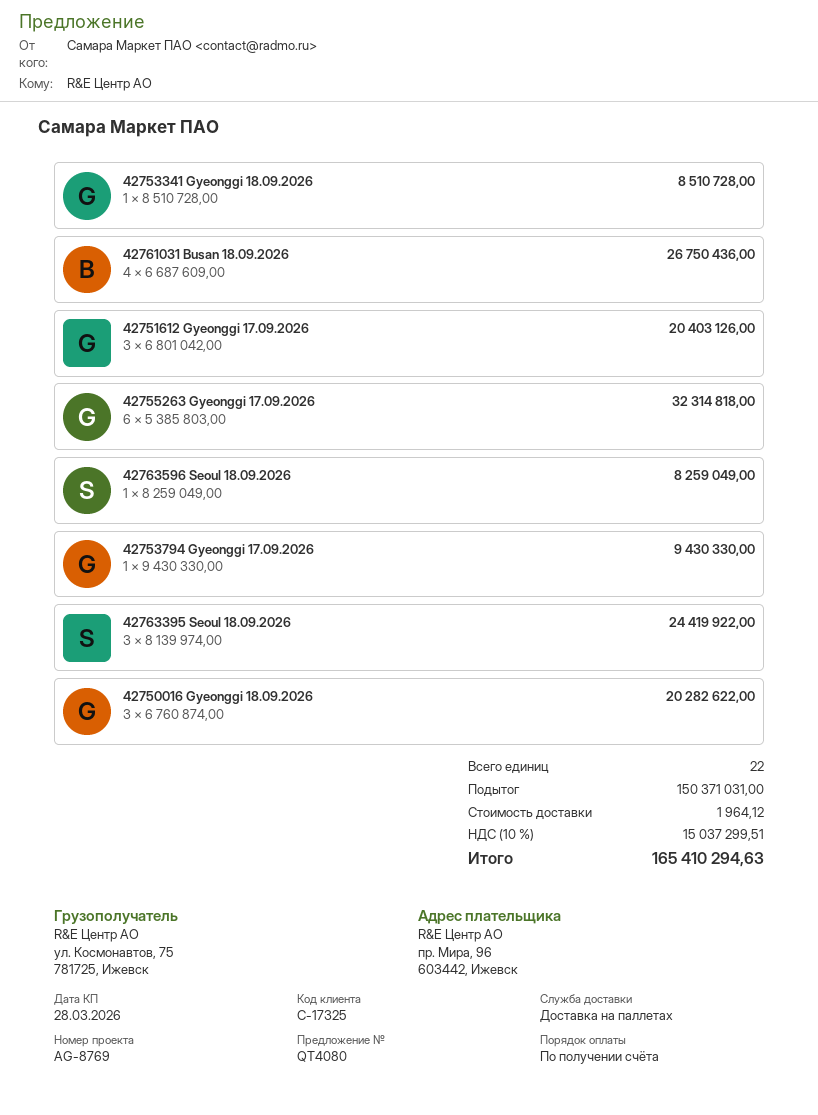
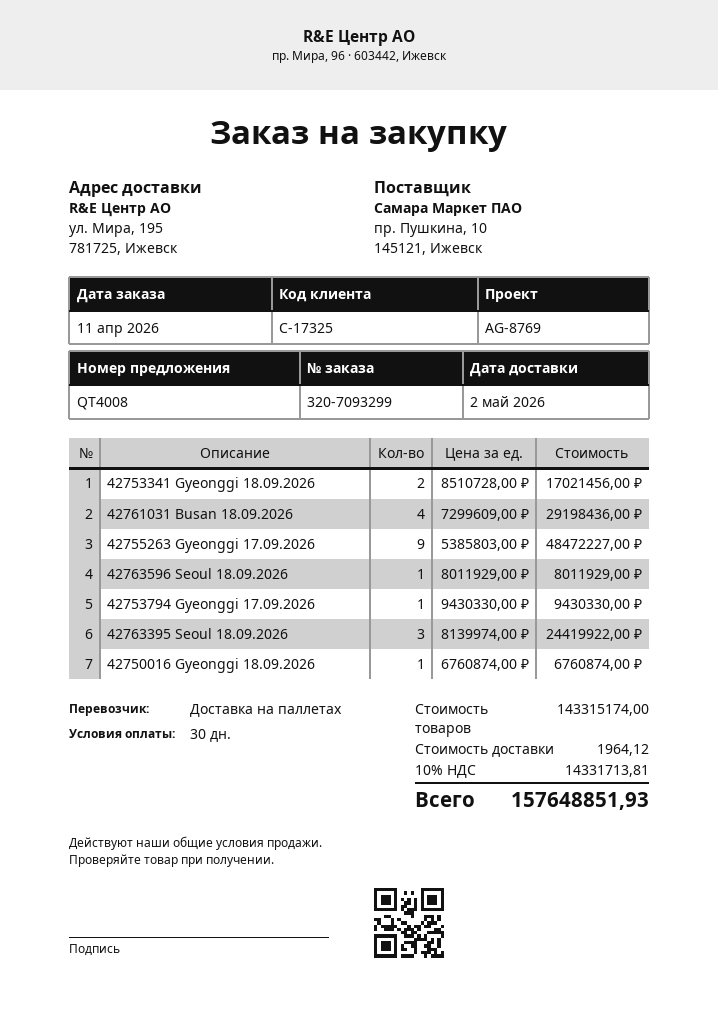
quote number: QT4080 -> QT4008
payment terms: on receipt -> 30 days
ship to: ул. Космонавтов, 75, 781725, Ижевск -> ул. Мира, 195, 781725, Ижевск
42753341 Gyeonggi 18.09.2026: 1 x 8510728.00 = 8510728.00 -> 2 x 8510728.00 = 17021456.00
42761031 Busan 18.09.2026: 4 x 6687609.00 = 26750436.00 -> 4 x 7299609.00 = 29198436.00
42751612 Gyeonggi 17.09.2026: 3 x 6801042.00 = 20403126.00 -> none
42755263 Gyeonggi 17.09.2026: 6 x 5385803.00 = 32314818.00 -> 9 x 5385803.00 = 48472227.00
42763596 Seoul 18.09.2026: 1 x 8259049.00 = 8259049.00 -> 1 x 8011929.00 = 8011929.00
42750016 Gyeonggi 18.09.2026: 3 x 6760874.00 = 20282622.00 -> 1 x 6760874.00 = 6760874.00
subtotal: 150371031.00 -> 143315174.00
tax: 10% = 15037299.51 -> 10% = 14331713.81
total: 165410294.63 -> 157648851.93

